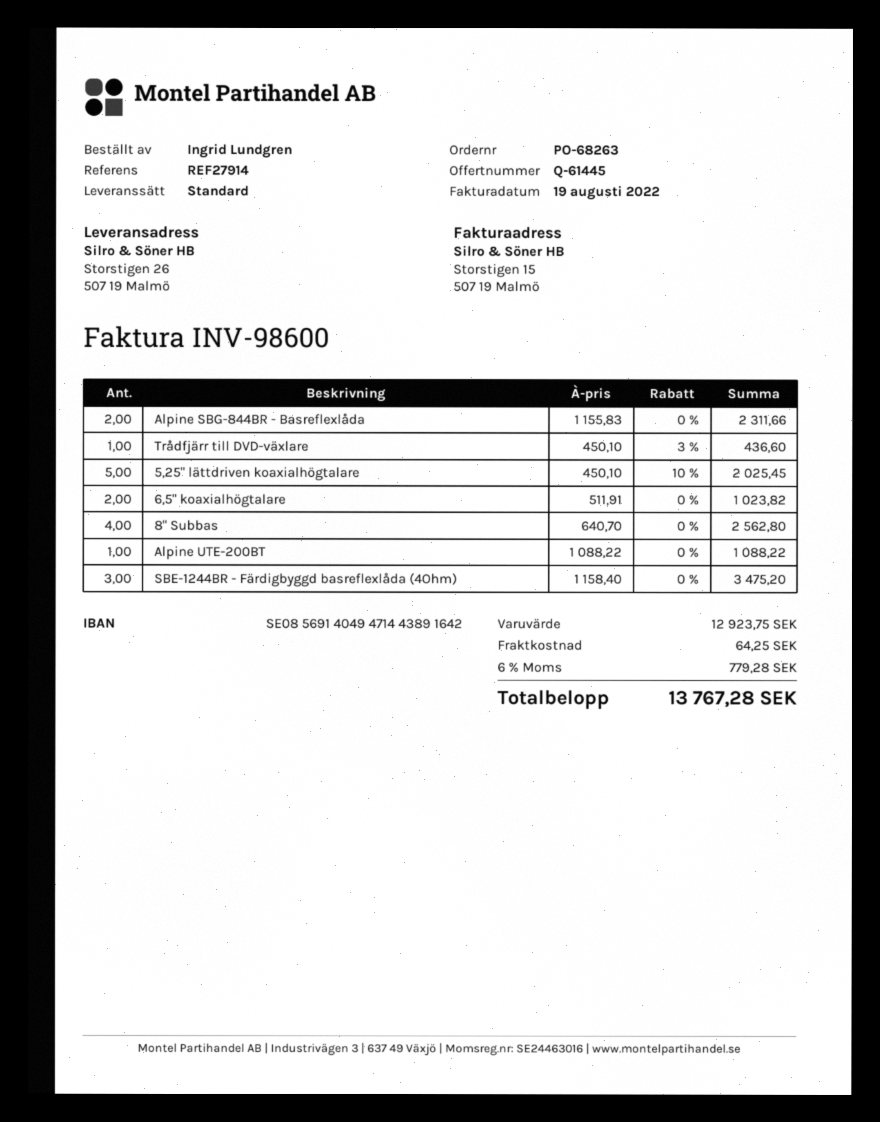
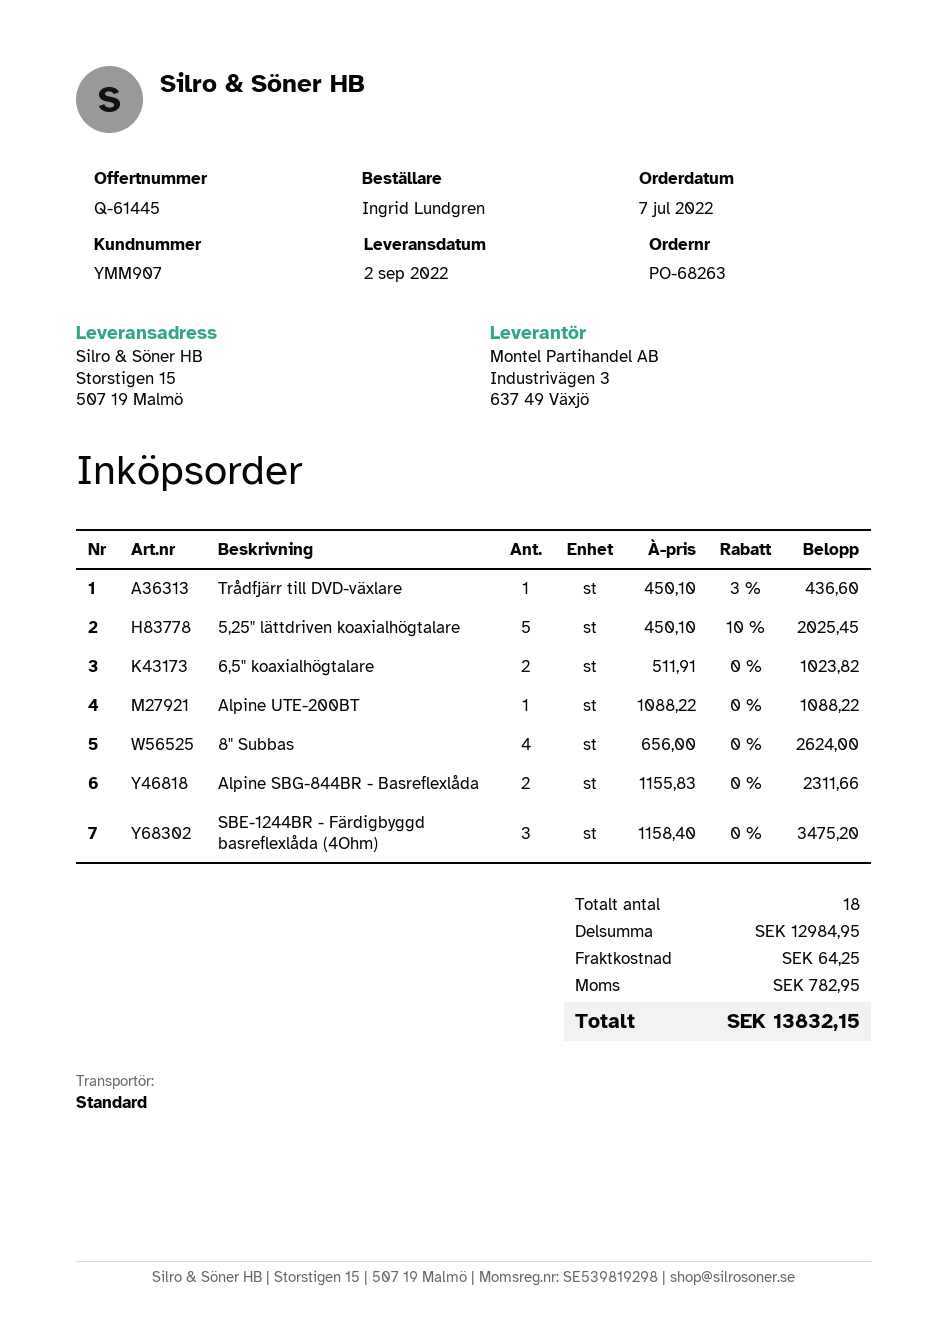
ship to: Storstigen 26, 507 19 Malmö -> Storstigen 15, 507 19 Malmö
8" Subbas: 4 x 640.70 = 2562.80 -> 4 x 656.00 = 2624.00
subtotal: 12923.75 -> 12984.95
tax: 779.28 -> 782.95
total: 13767.28 -> 13832.15

